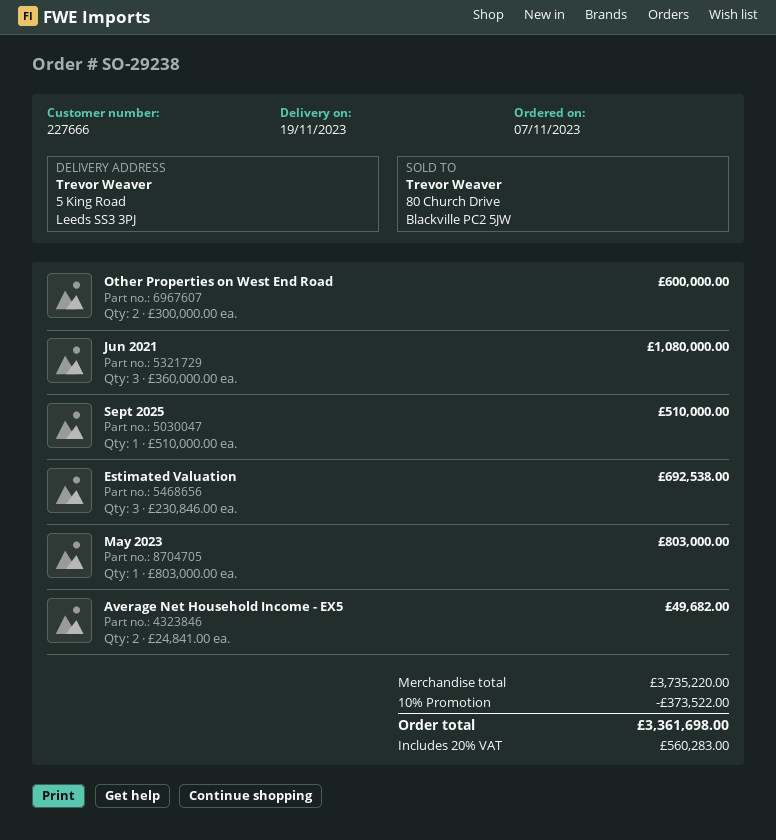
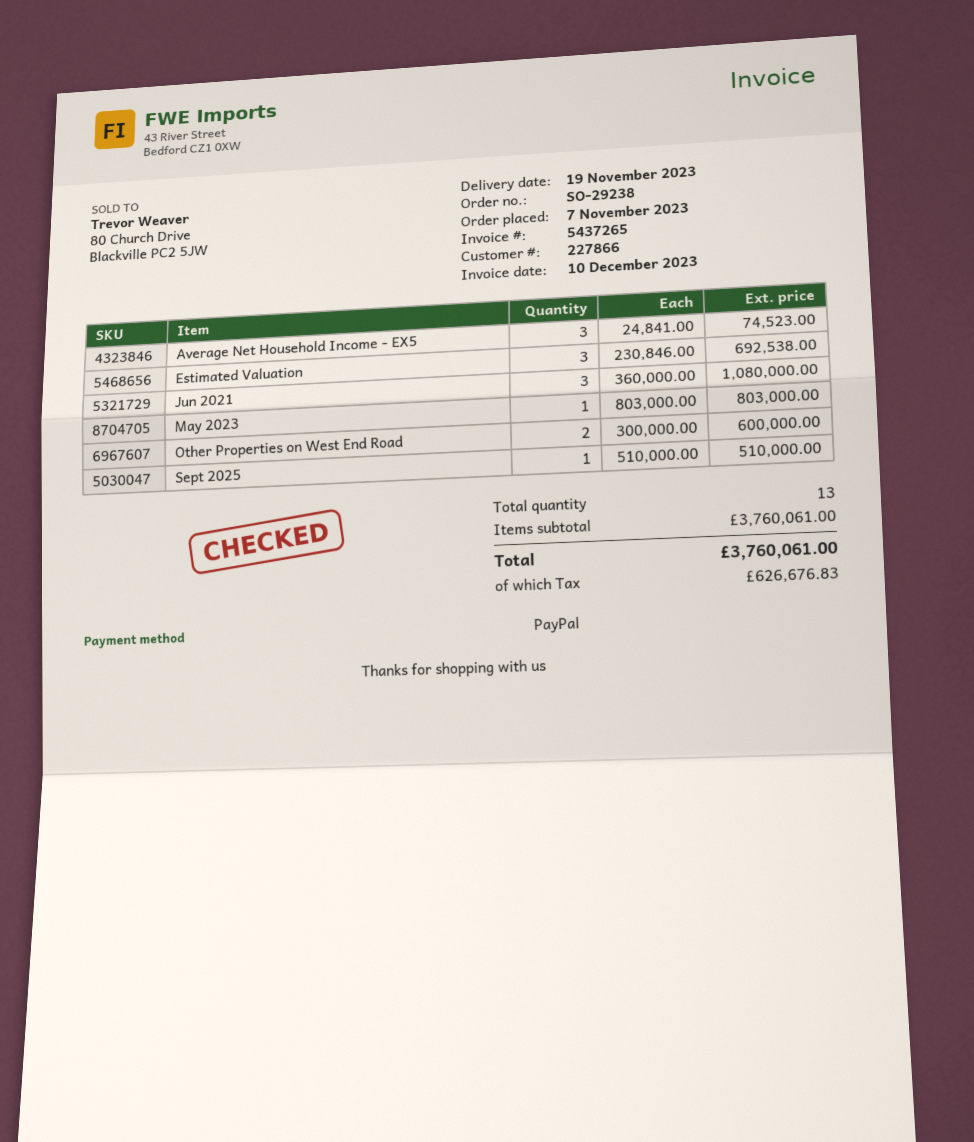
customer number: 227666 -> 227866
Average Net Household Income - EX5: 2 x 24841.00 = 49682.00 -> 3 x 24841.00 = 74523.00
subtotal: 3735220.00 -> 3760061.00
discount: 10% = 373522.00 -> none
tax: 560283.00 -> 626676.83
total: 3361698.00 -> 3760061.00

